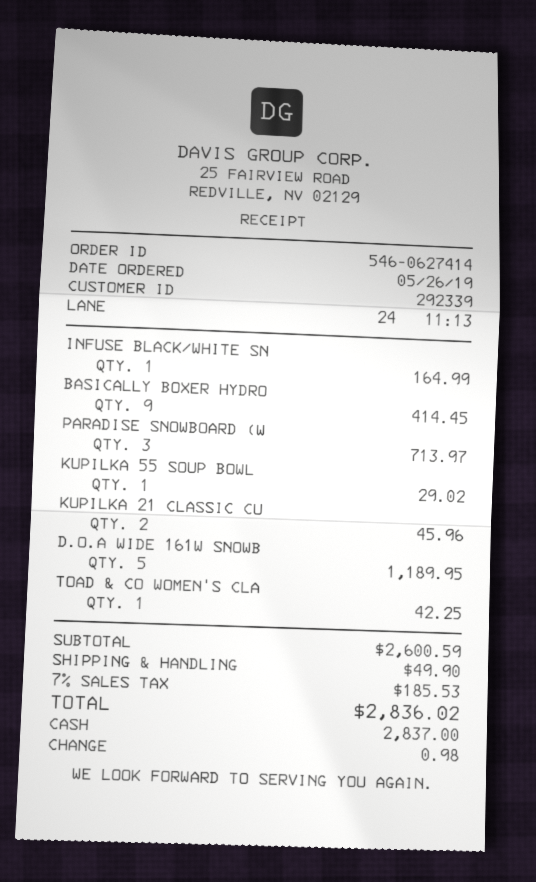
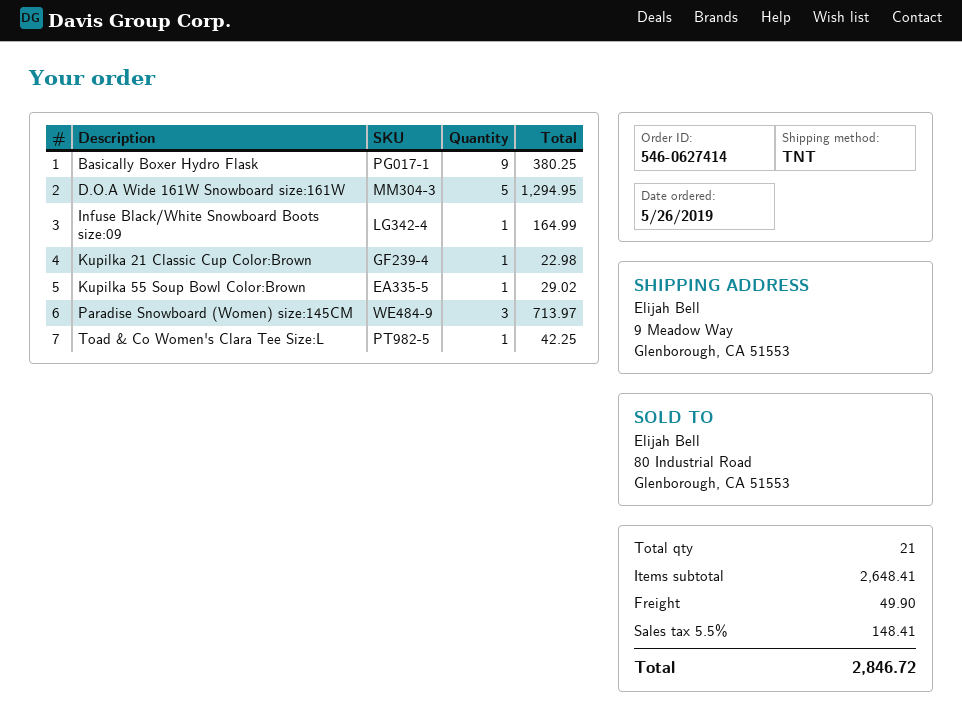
BASICALLY BOXER HYDRO: 9 for 414.45 -> 9 for 380.25
KUPILKA 21 CLASSIC CU: 2 for 45.96 -> 1 for 22.98
D.O.A WIDE 161W SNOWB: 5 for 1189.95 -> 5 for 1294.95
subtotal: 2600.59 -> 2648.41
tax: 7% = 185.53 -> 5.5% = 148.41
total: 2836.02 -> 2846.72

